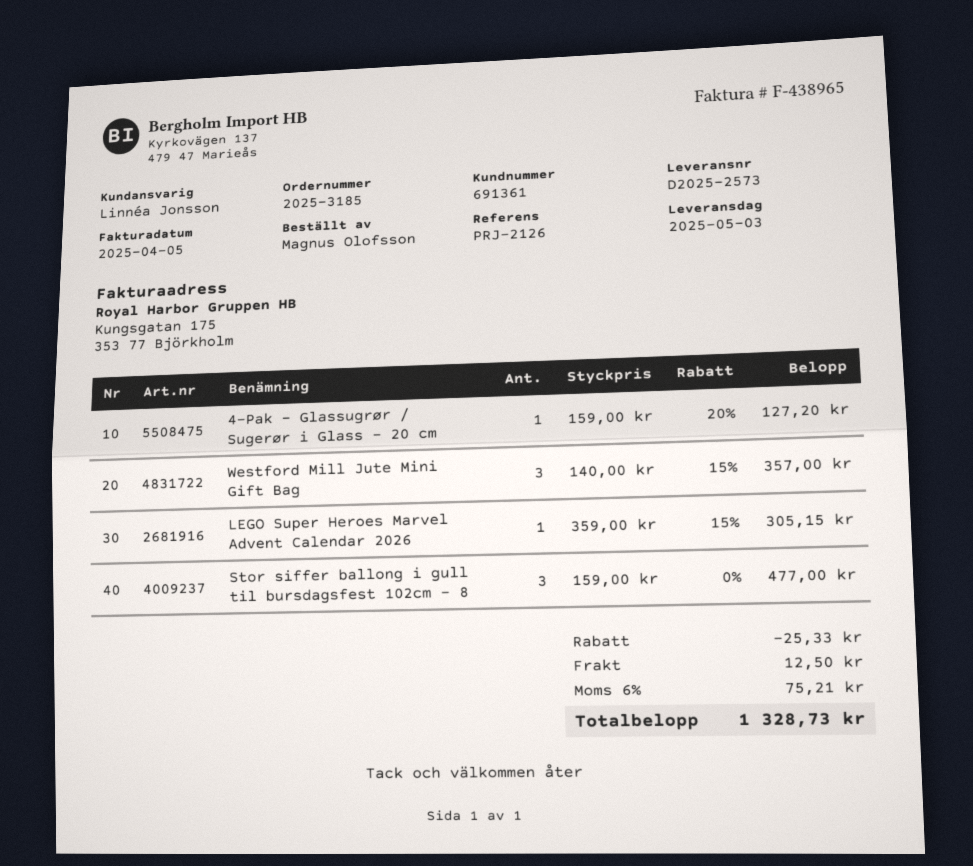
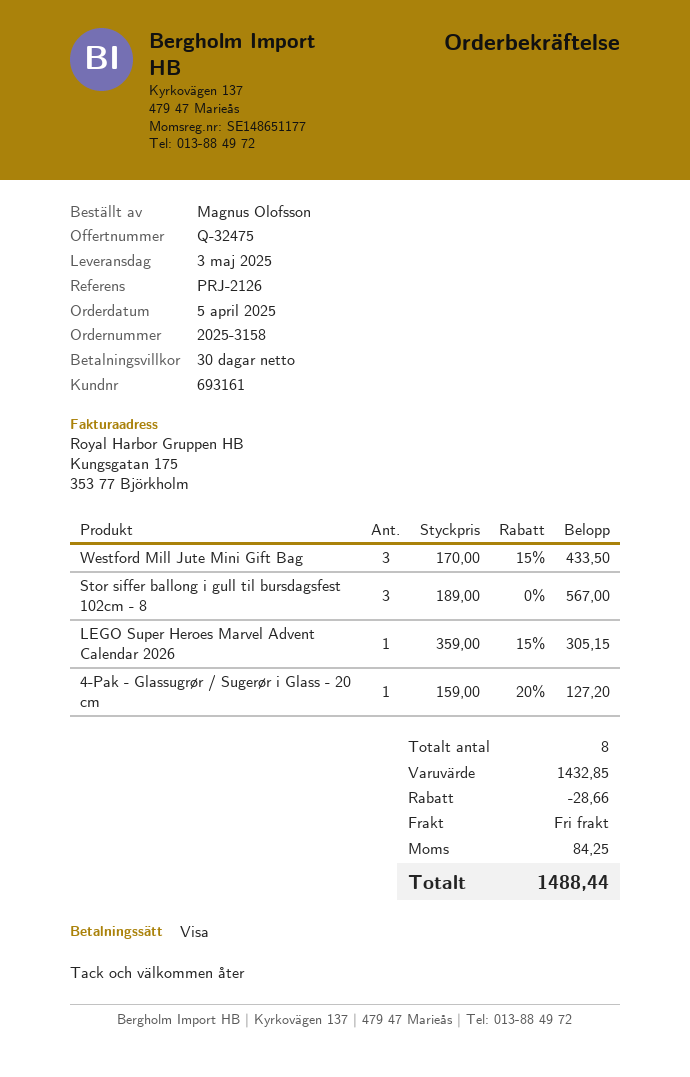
order number: 2025-3185 -> 2025-3158
customer number: 691361 -> 693161
Westford Mill Jute Mini Gift Bag: 3 x 140.00 - 15% = 357.00 -> 3 x 170.00 - 15% = 433.50
Stor siffer ballong i gull til bursdagsfest 102cm - 8: 3 x 159.00 = 477.00 -> 3 x 189.00 = 567.00
discount: 25.33 -> 28.66
shipping: 12.50 -> 0.00
tax: 75.21 -> 84.25
total: 1328.73 -> 1488.44

